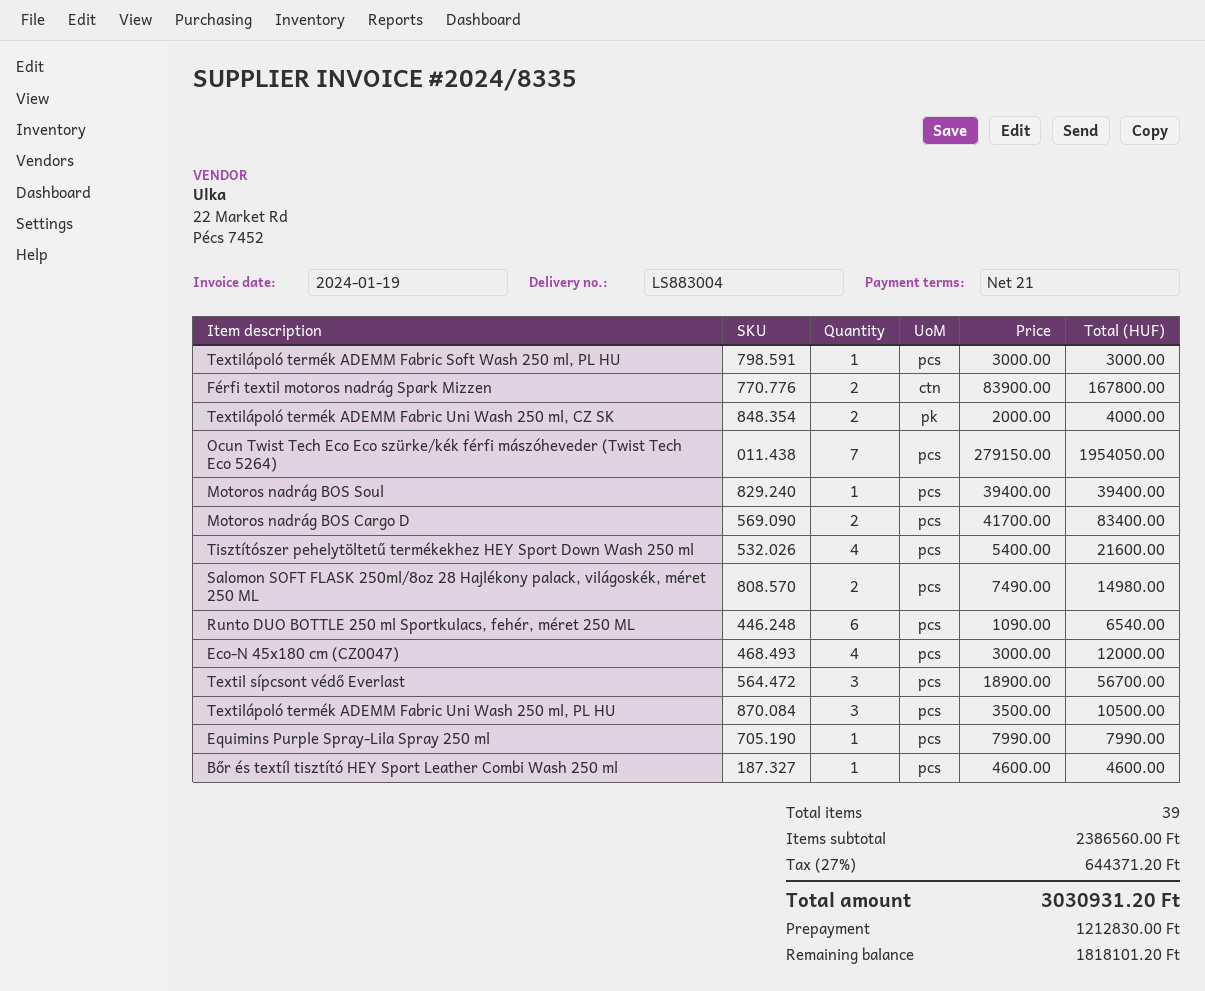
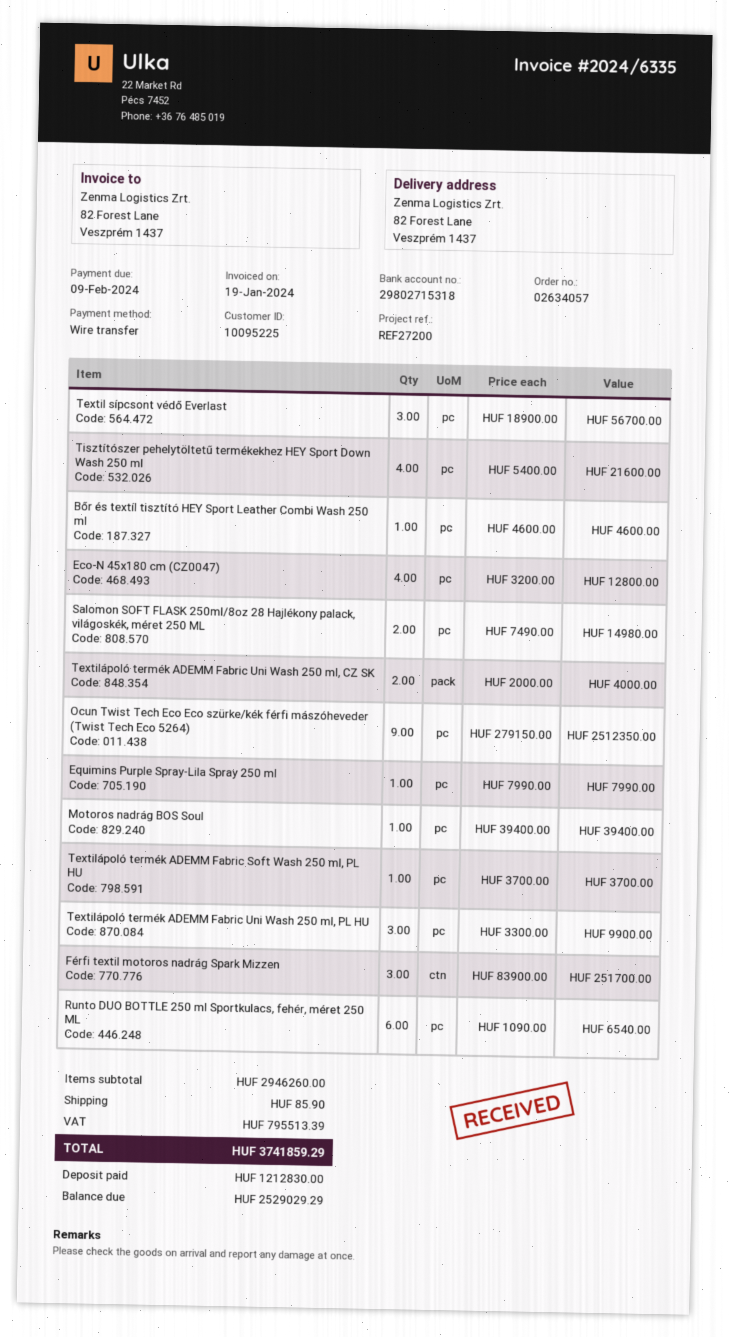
invoice number: 2024/8335 -> 2024/6335
Textilápoló termék ADEMM Fabric Soft Wash 250 ml, PL HU: 1 x 3000.00 = 3000.00 -> 1 x 3700.00 = 3700.00
Férfi textil motoros nadrág Spark Mizzen: 2 x 83900.00 = 167800.00 -> 3 x 83900.00 = 251700.00
Ocun Twist Tech Eco Eco szürke/kék férfi mászóheveder (Twist Tech Eco 5264): 7 x 279150.00 = 1954050.00 -> 9 x 279150.00 = 2512350.00
Motoros nadrág BOS Cargo D: 2 x 41700.00 = 83400.00 -> none
Eco-N 45x180 cm (CZ0047): 4 x 3000.00 = 12000.00 -> 4 x 3200.00 = 12800.00
Textilápoló termék ADEMM Fabric Uni Wash 250 ml, PL HU: 3 x 3500.00 = 10500.00 -> 3 x 3300.00 = 9900.00
subtotal: 2386560.00 -> 2946260.00
shipping: none -> 85.90
tax: 644371.20 -> 795513.39
total: 3030931.20 -> 3741859.29
balance: 1818101.20 -> 2529029.29

